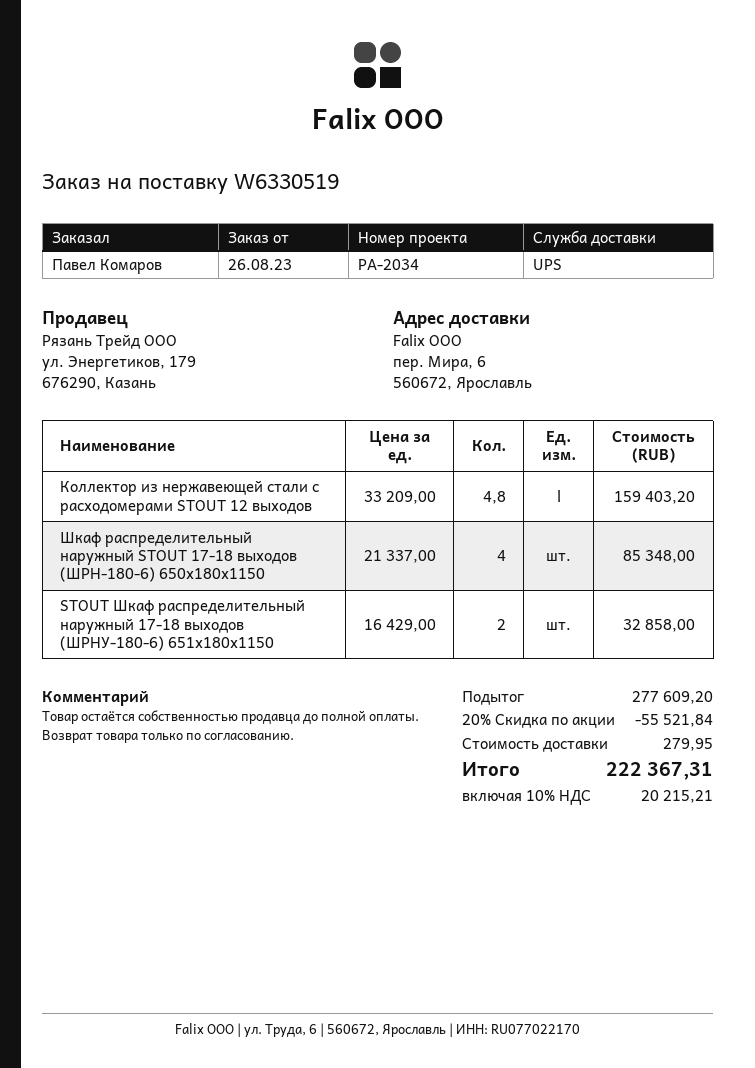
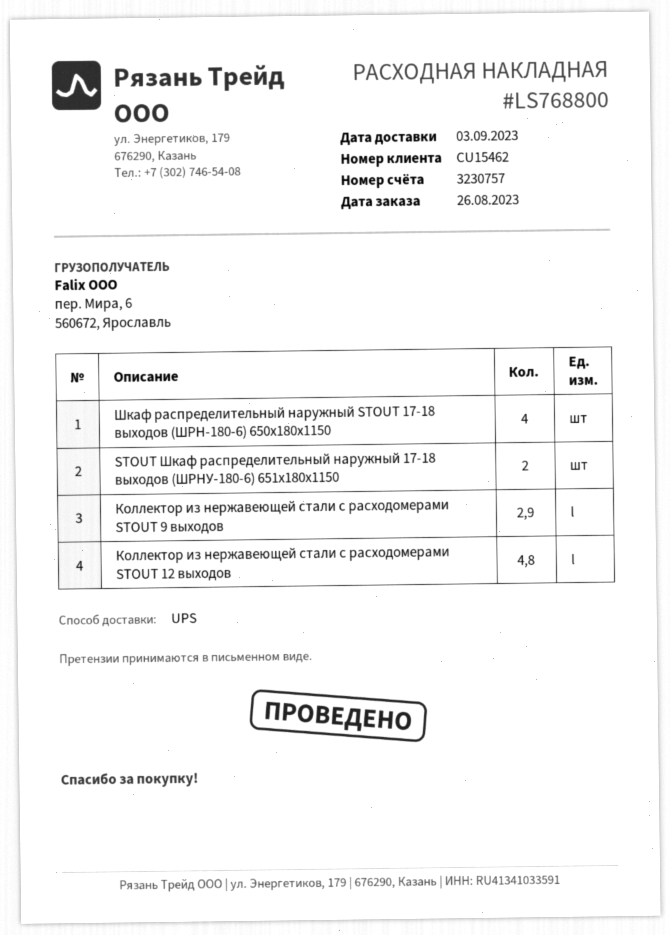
Коллектор из нержавеющей стали с расходомерами STOUT 9 выходов: none -> 2.9

